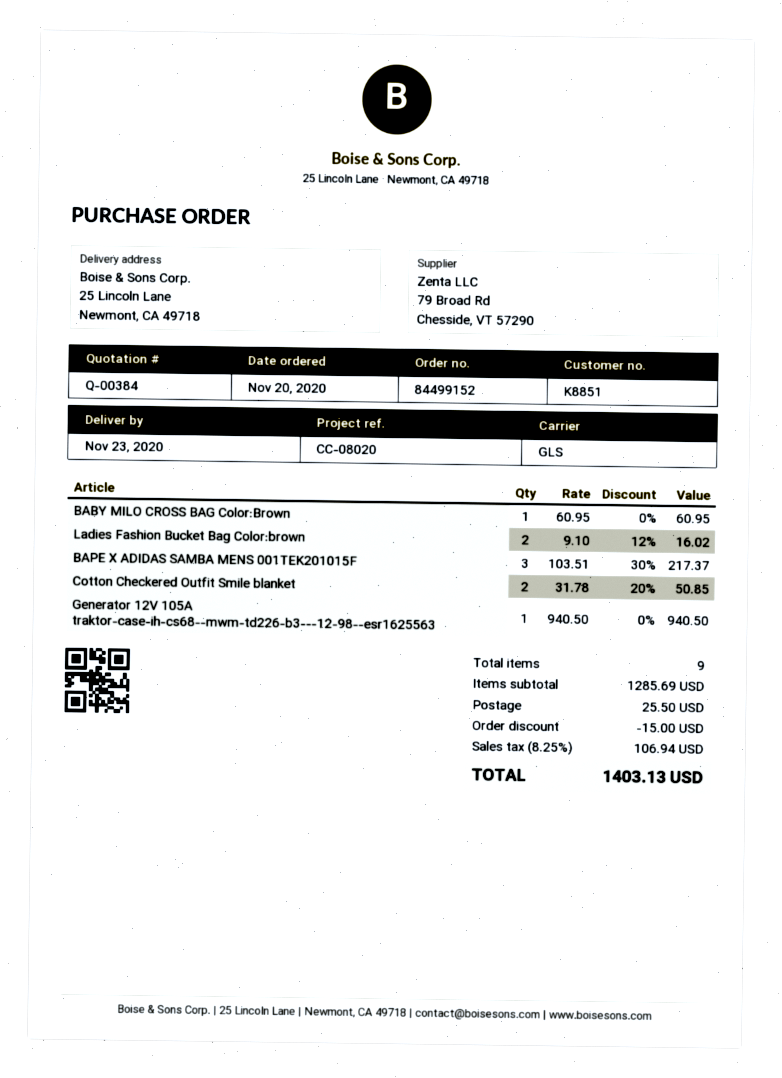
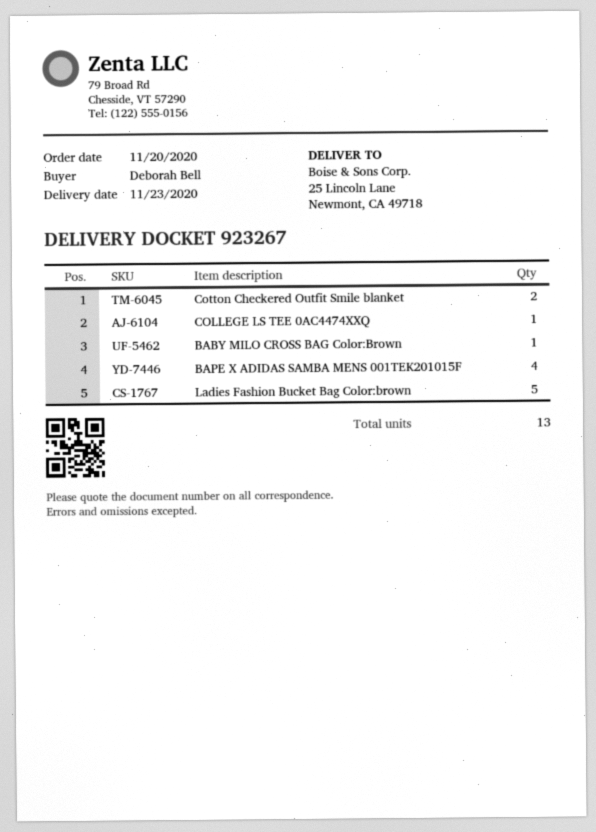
Ladies Fashion Bucket Bag Color:brown: 2 -> 5
BAPE X ADIDAS SAMBA MENS 001TEK201015F: 3 -> 4
Generator 12V 105A traktor-case-ih-cs68--mwm-td226-b3---12-98--esr1625563: 1 -> none
COLLEGE LS TEE 0AC4474XXQ: none -> 1
total quantity: 9 -> 13

